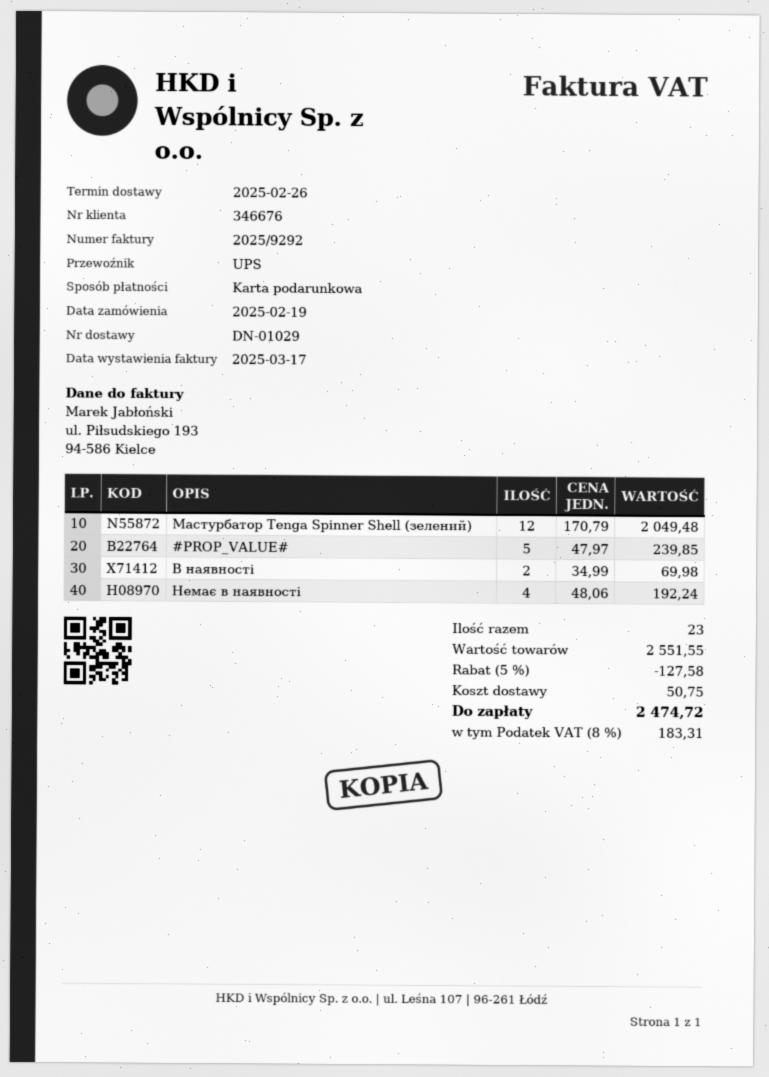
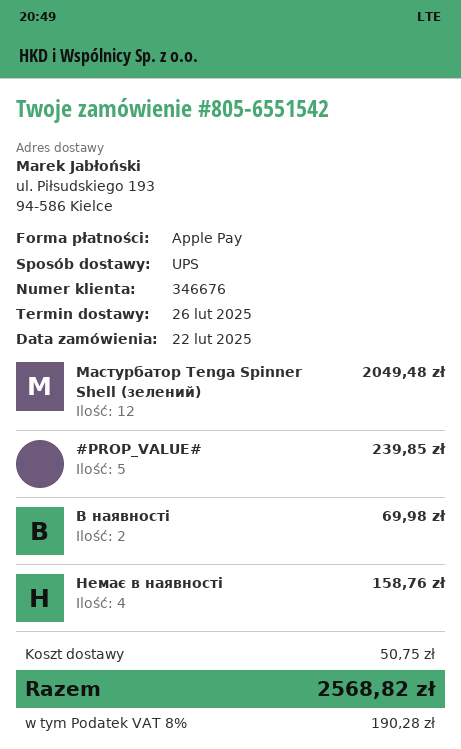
order date: 2025-02-19 -> 2025-02-22
payment method: gift card -> Apple Pay
Немає в наявності: 4 for 192.24 -> 4 for 158.76
discount: 5% = 127.58 -> none
tax: 8% = 183.31 -> 8% = 190.28
total: 2474.72 -> 2568.82

